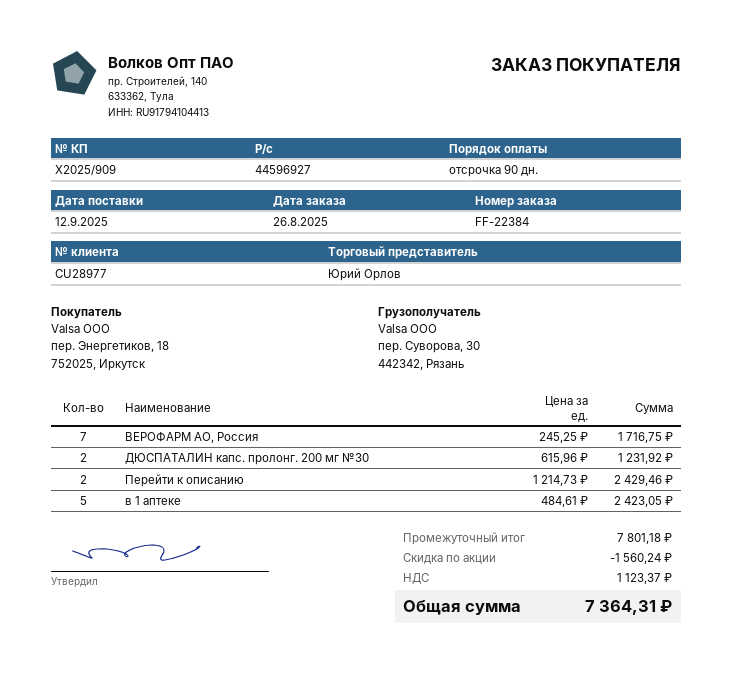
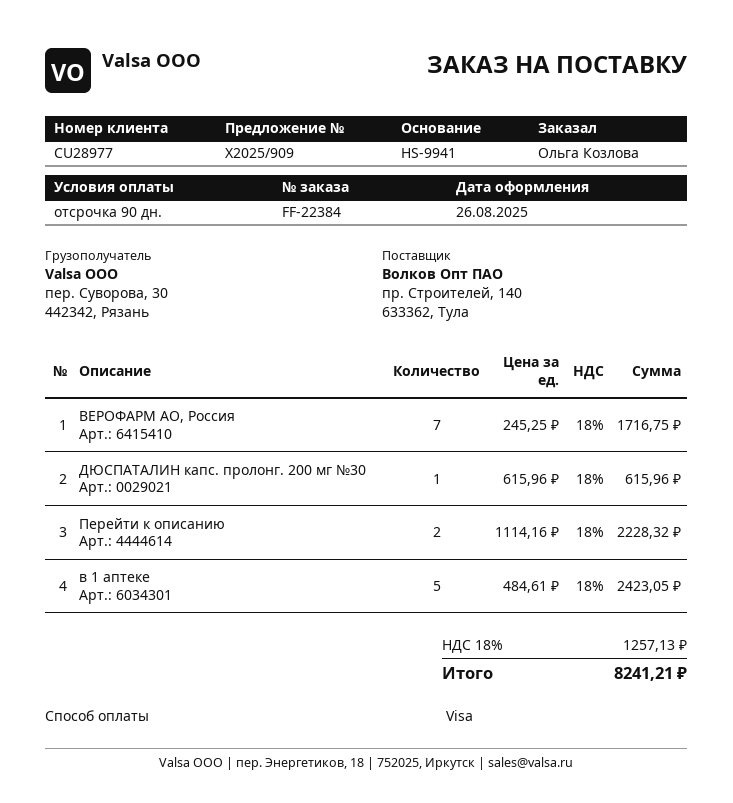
ДЮСПАТАЛИН капс. пролонг. 200 мг №30: 2 x 615.96 = 1231.92 -> 1 x 615.96 = 615.96
Перейти к описанию: 2 x 1214.73 = 2429.46 -> 2 x 1114.16 = 2228.32
discount: 1560.24 -> none
tax: 1123.37 -> 1257.13
total: 7364.31 -> 8241.21

